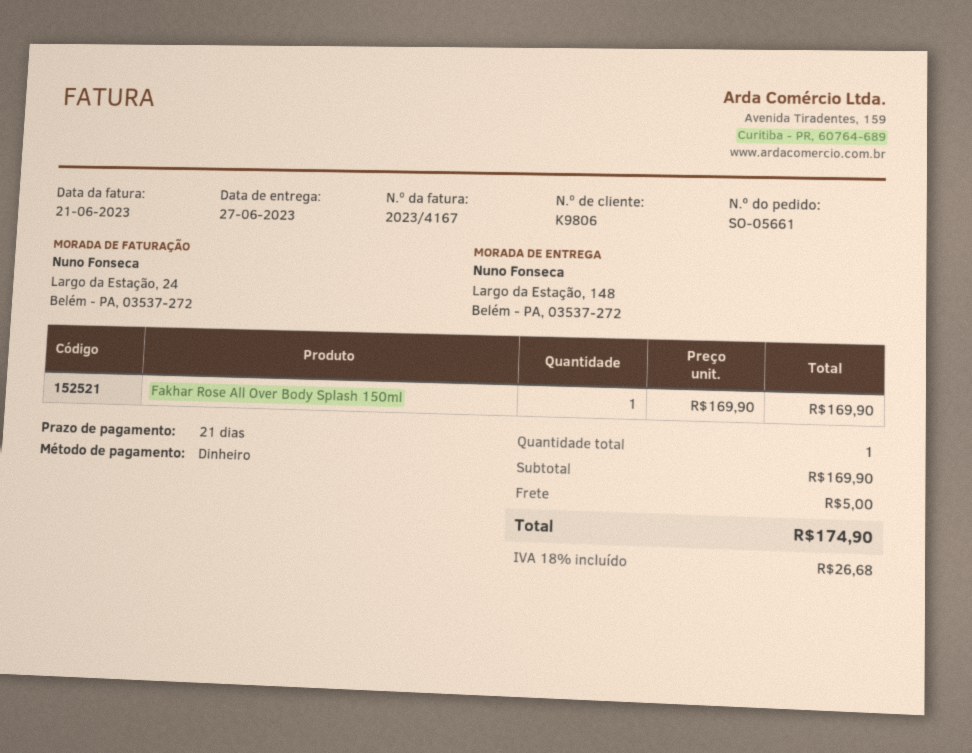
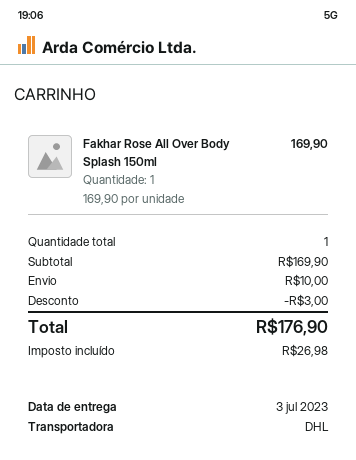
delivery date: 2023-06-27 -> 2023-07-03
discount: none -> 3.00
shipping: 5.00 -> 10.00
tax: 26.68 -> 26.98
total: 174.90 -> 176.90

